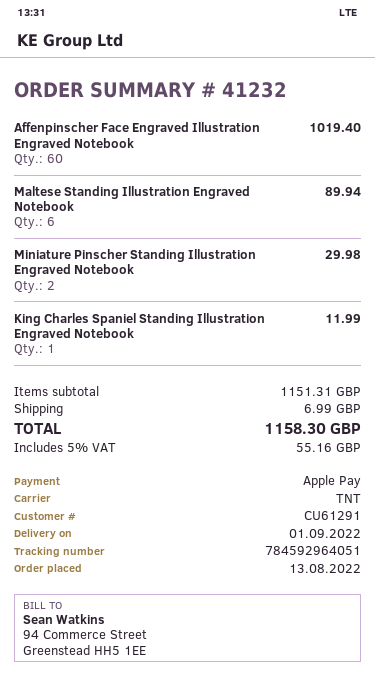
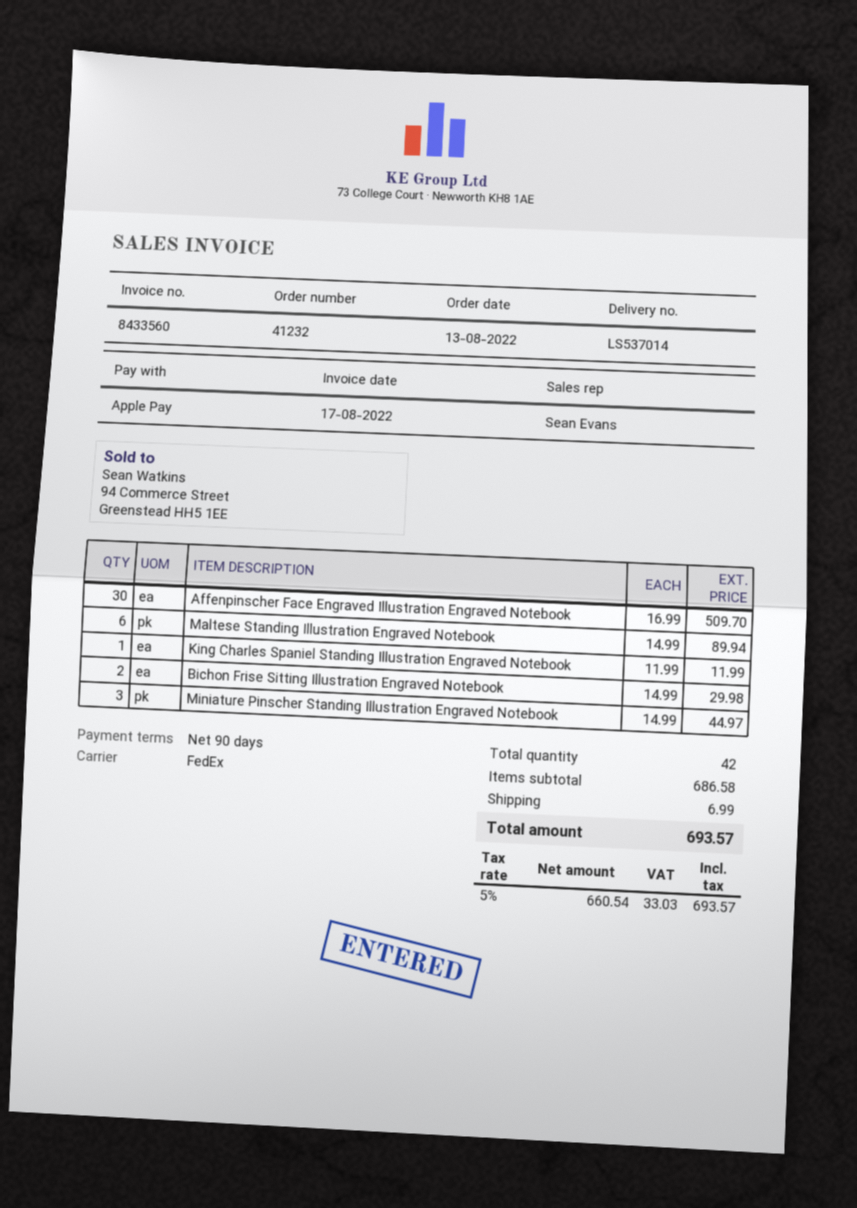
shipping method: TNT -> FedEx
Affenpinscher Face Engraved Illustration Engraved Notebook: 60 for 1019.40 -> 30 for 509.70
Miniature Pinscher Standing Illustration Engraved Notebook: 2 for 29.98 -> 3 for 44.97
Bichon Frise Sitting Illustration Engraved Notebook: none -> 2 for 29.98
subtotal: 1151.31 -> 686.58
tax: 5% = 55.16 -> 5% = 33.03
total: 1158.30 -> 693.57

